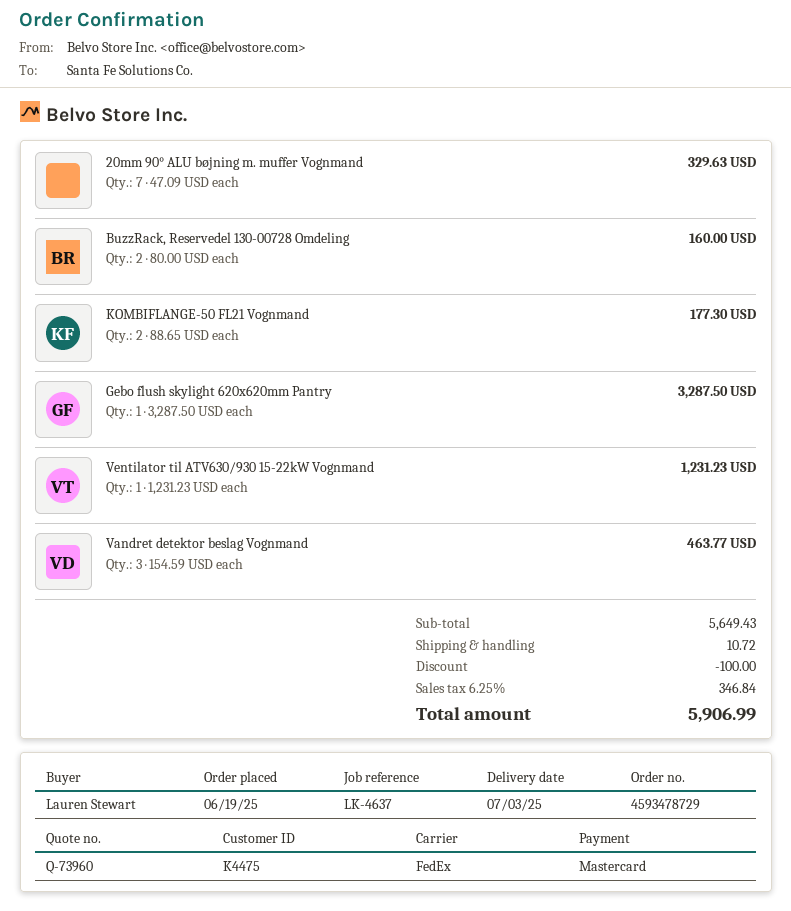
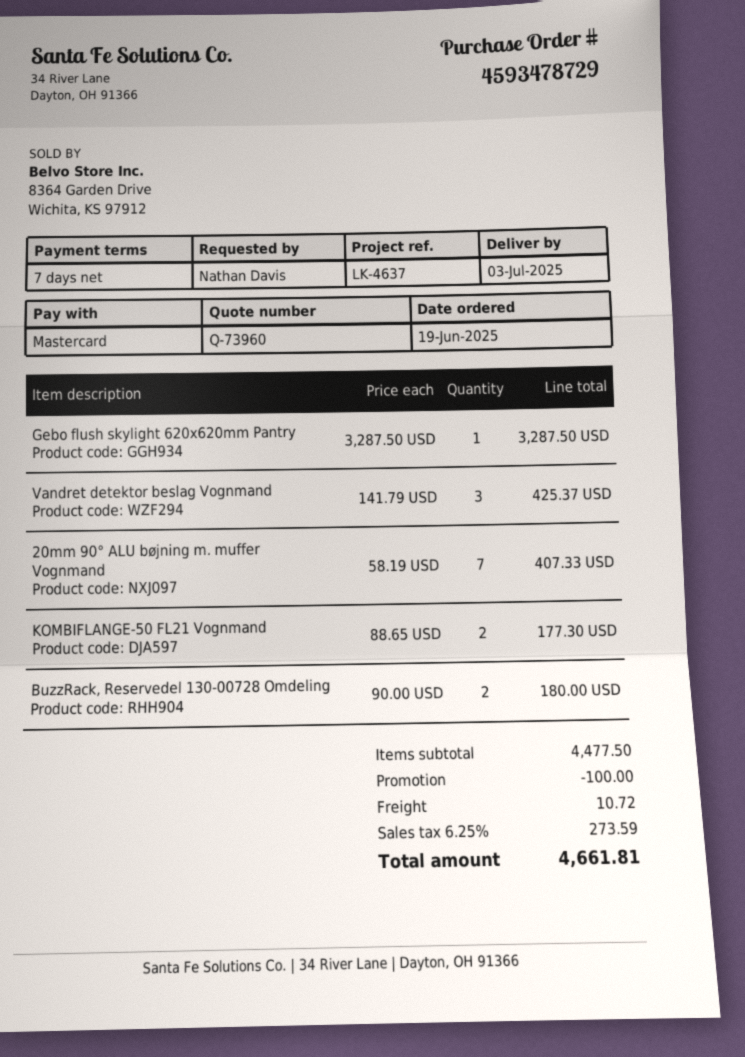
ordered by: Lauren Stewart -> Nathan Davis
20mm 90° ALU bøjning m. muffer Vognmand: 7 x 47.09 = 329.63 -> 7 x 58.19 = 407.33
BuzzRack, Reservedel 130-00728 Omdeling: 2 x 80.00 = 160.00 -> 2 x 90.00 = 180.00
Ventilator til ATV630/930 15-22kW Vognmand: 1 x 1231.23 = 1231.23 -> none
Vandret detektor beslag Vognmand: 3 x 154.59 = 463.77 -> 3 x 141.79 = 425.37
subtotal: 5649.43 -> 4477.50
tax: 6.25% = 346.84 -> 6.25% = 273.59
total: 5906.99 -> 4661.81

